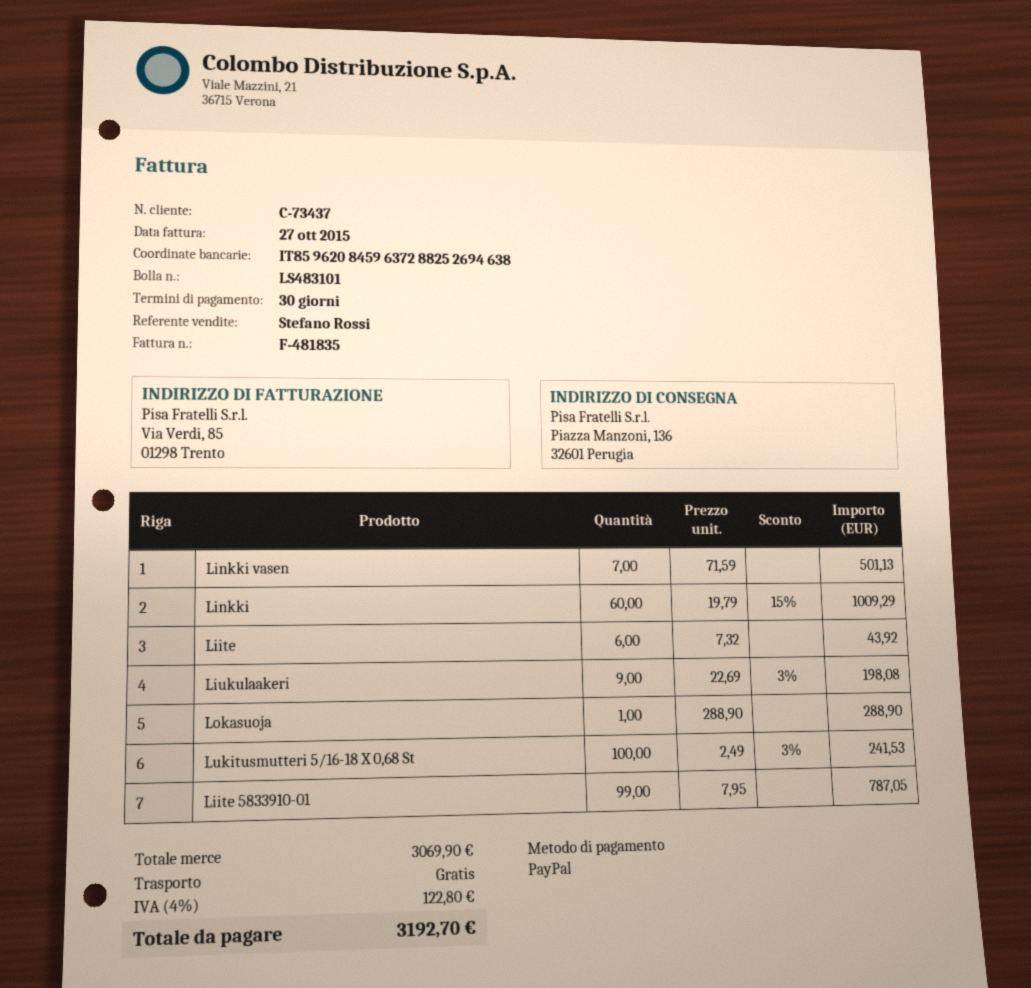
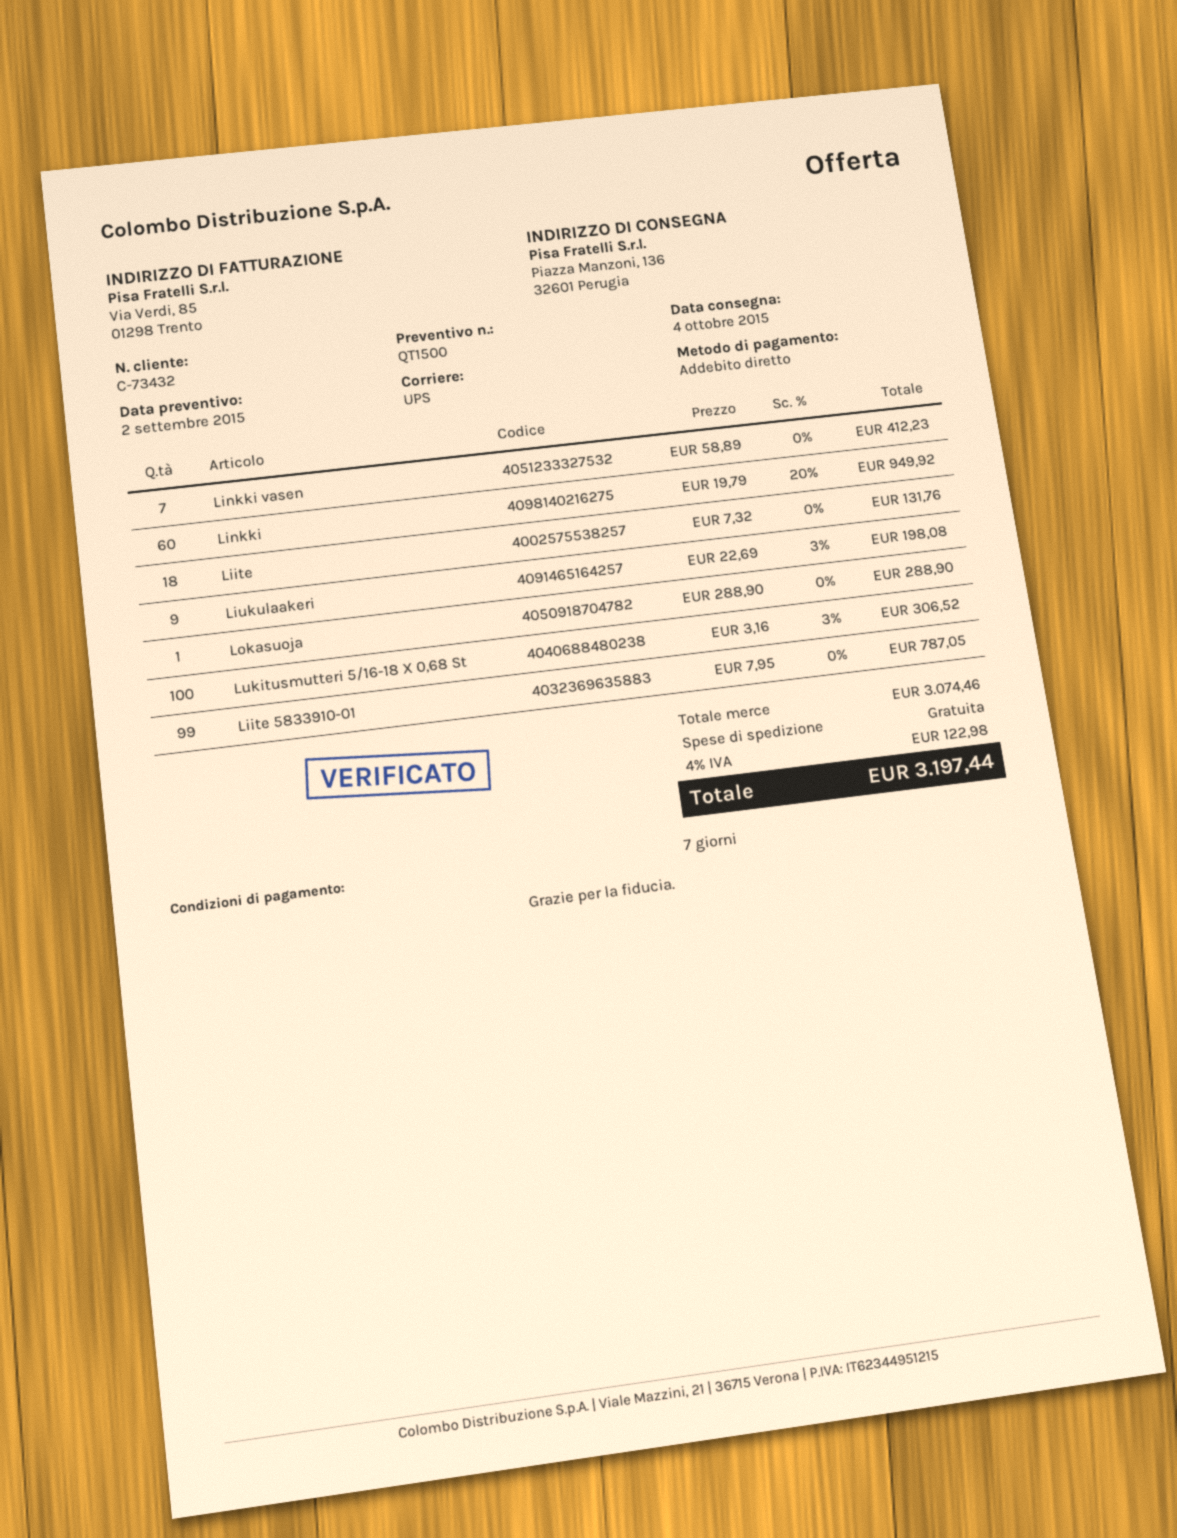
payment terms: 30 days -> 7 days
customer number: C-73437 -> C-73432
payment method: PayPal -> direct debit
Linkki vasen: 7 x 71.59 = 501.13 -> 7 x 58.89 = 412.23
Linkki: 60 x 19.79 - 15% = 1009.29 -> 60 x 19.79 - 20% = 949.92
Liite: 6 x 7.32 = 43.92 -> 18 x 7.32 = 131.76
Lukitusmutteri 5/16-18 X 0,68 St: 100 x 2.49 - 3% = 241.53 -> 100 x 3.16 - 3% = 306.52
subtotal: 3069.90 -> 3074.46
tax: 4% = 122.80 -> 4% = 122.98
total: 3192.70 -> 3197.44

